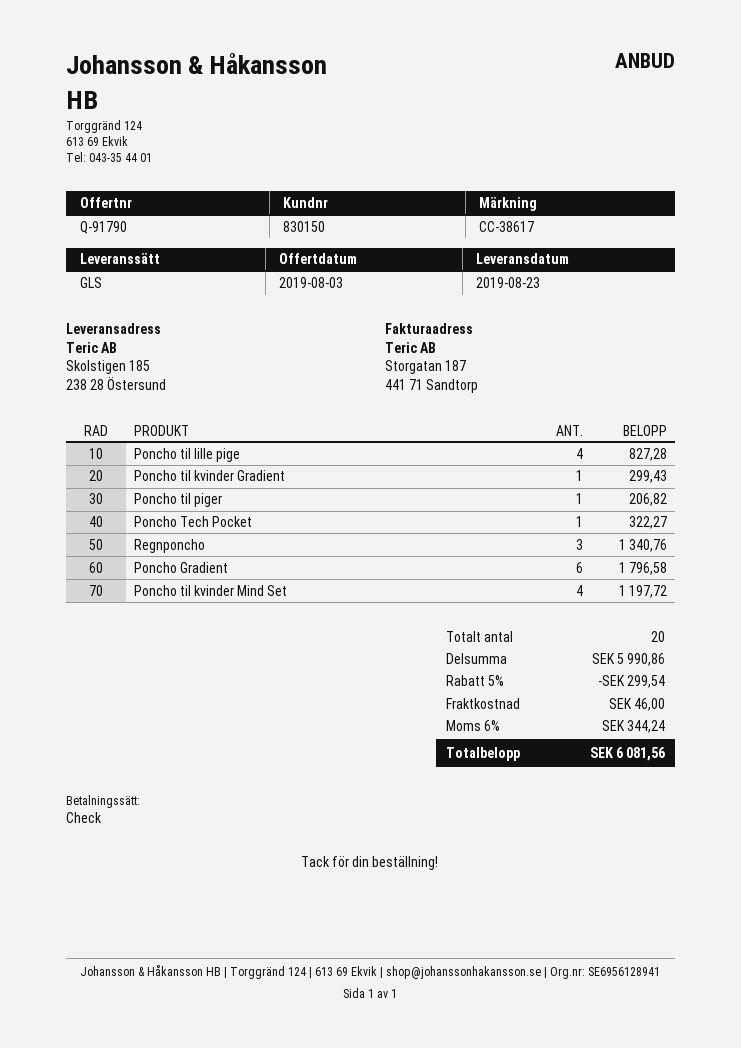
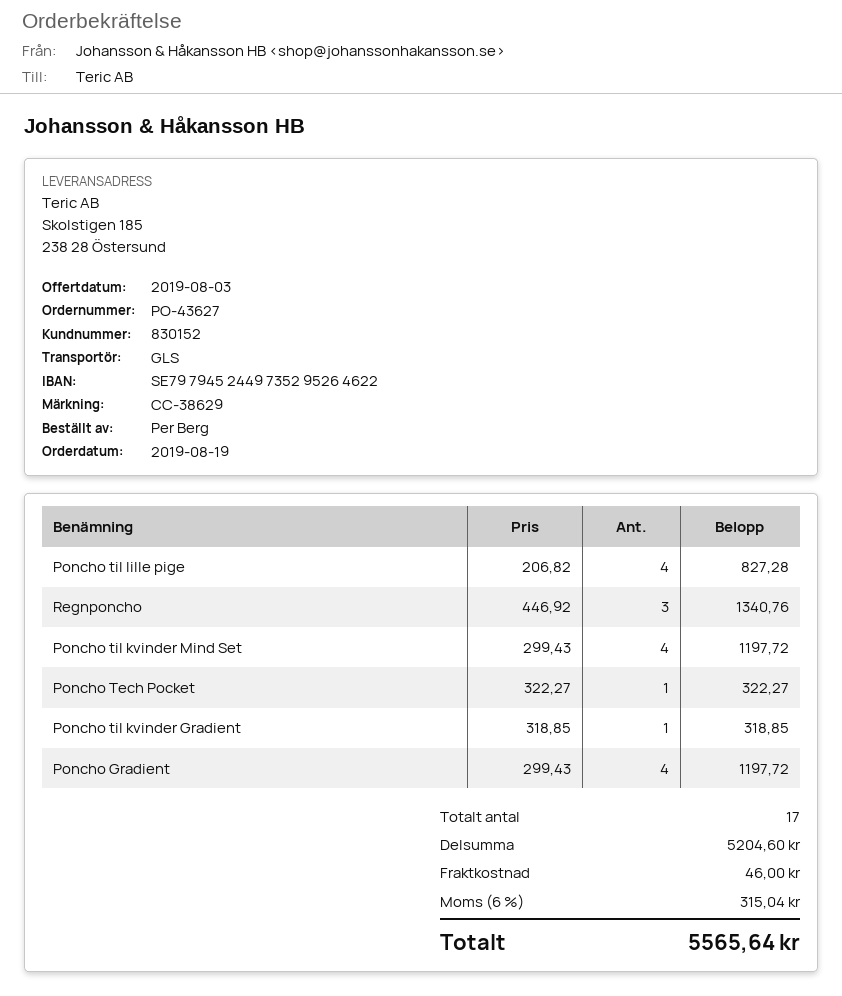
customer number: 830150 -> 830152
reference: CC-38617 -> CC-38629
Poncho til kvinder Gradient: 1 for 299.43 -> 1 for 318.85
Poncho til piger: 1 for 206.82 -> none
Poncho Gradient: 6 for 1796.58 -> 4 for 1197.72
total quantity: 20 -> 17
subtotal: 5990.86 -> 5204.60
discount: 5% = 299.54 -> none
tax: 6% = 344.24 -> 6% = 315.04
total: 6081.56 -> 5565.64

